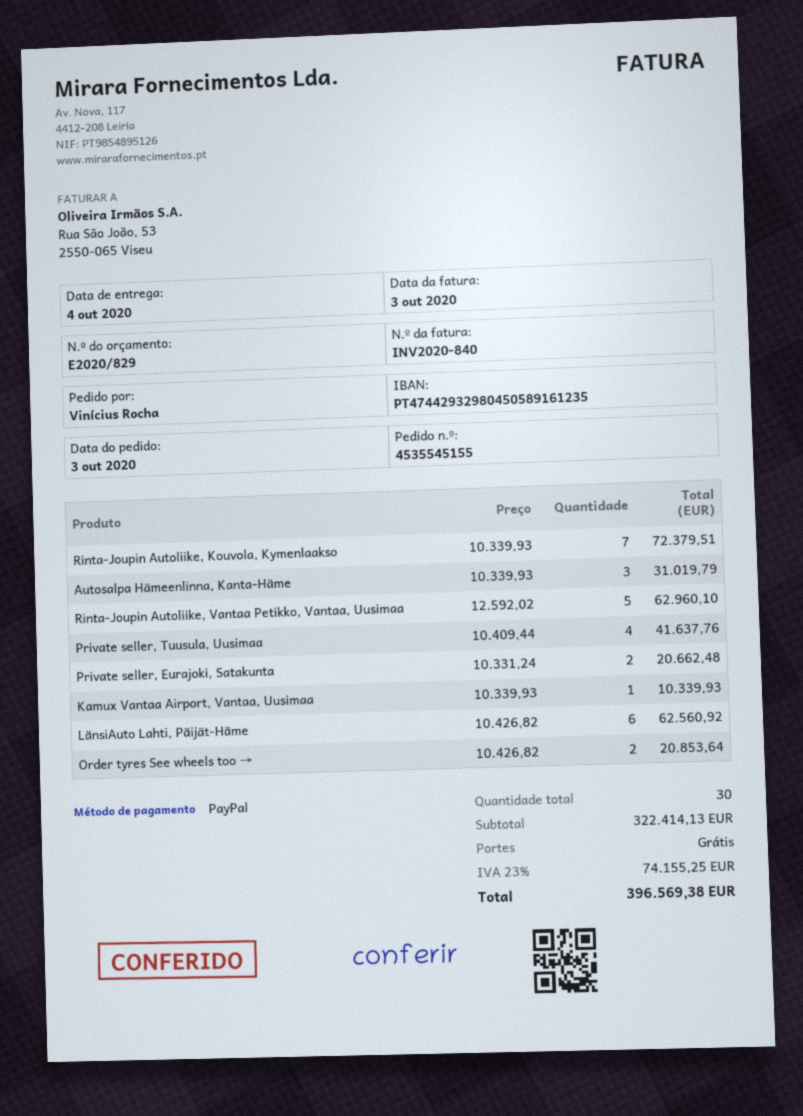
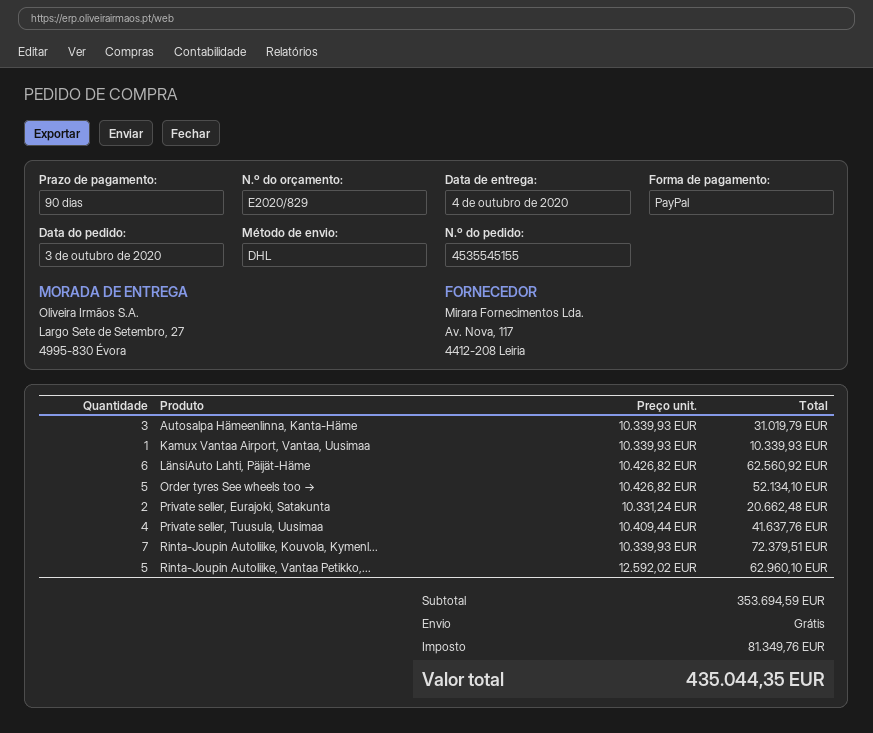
Order tyres See wheels too →: 2 x 10426.82 = 20853.64 -> 5 x 10426.82 = 52134.10
subtotal: 322414.13 -> 353694.59
tax: 74155.25 -> 81349.76
total: 396569.38 -> 435044.35

